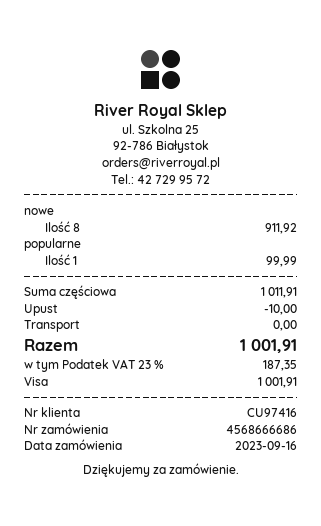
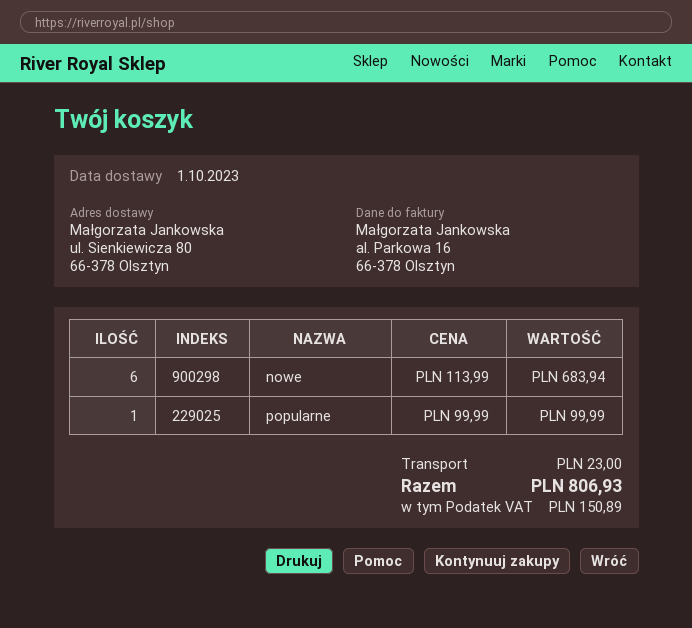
nowe: 8 for 911.92 -> 6 for 683.94
discount: 10.00 -> none
shipping: 0.00 -> 23.00
tax: 187.35 -> 150.89
total: 1001.91 -> 806.93

